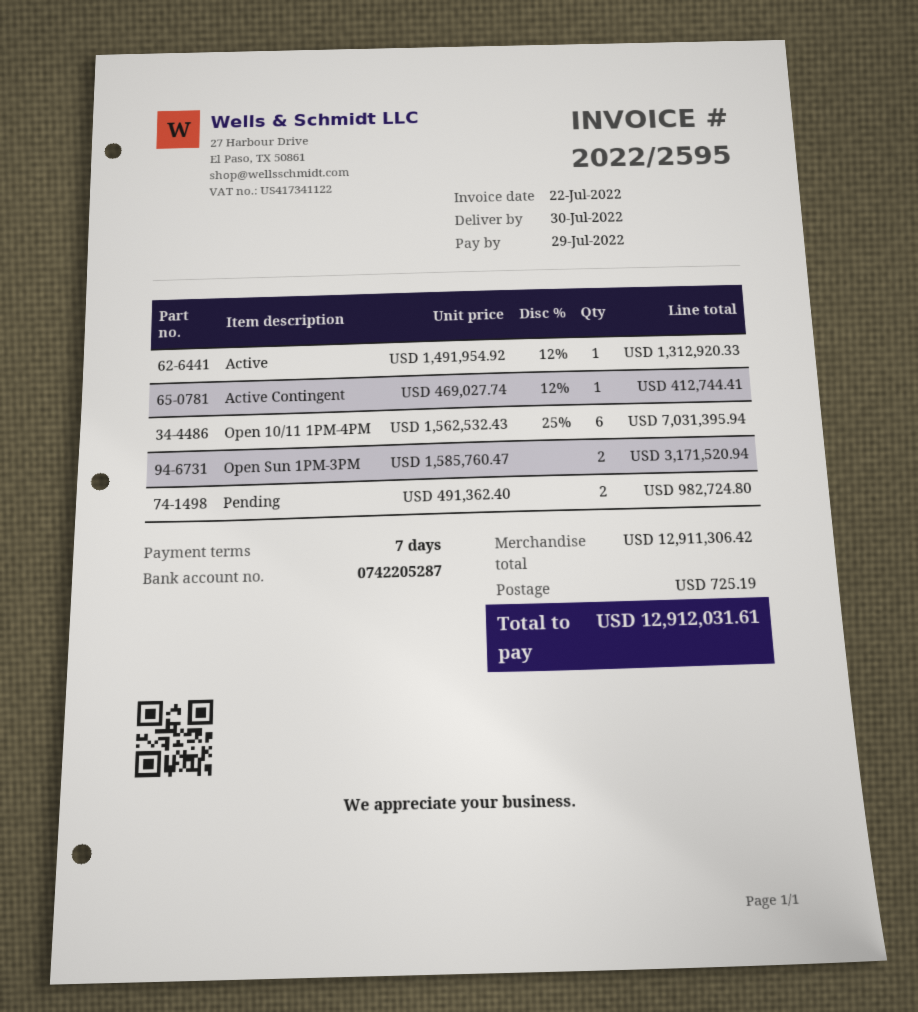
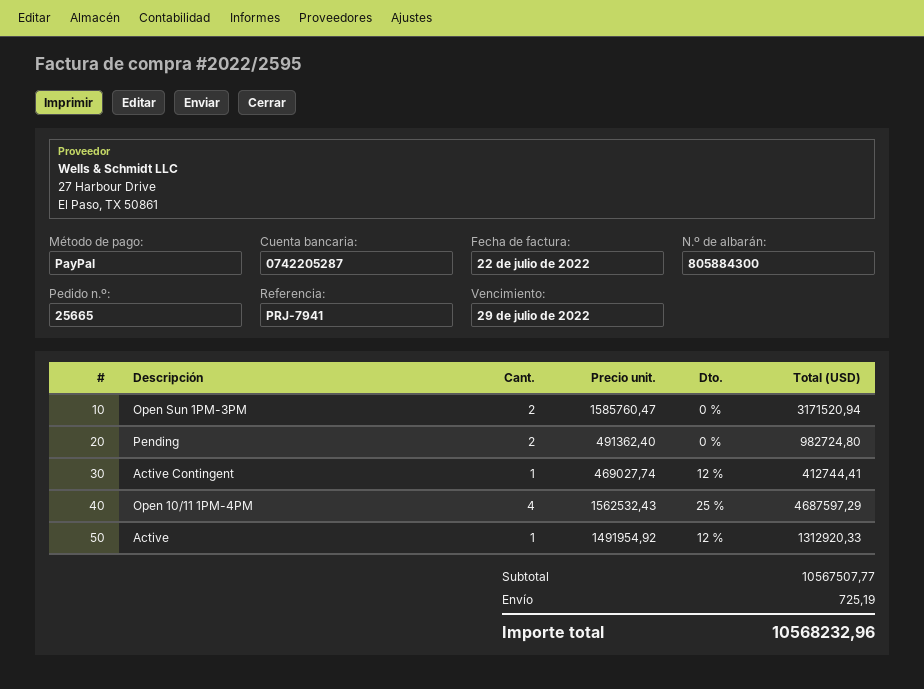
Open 10/11 1PM-4PM: 6 x 1562532.43 - 25% = 7031395.94 -> 4 x 1562532.43 - 25% = 4687597.29
subtotal: 12911306.42 -> 10567507.77
total: 12912031.61 -> 10568232.96

